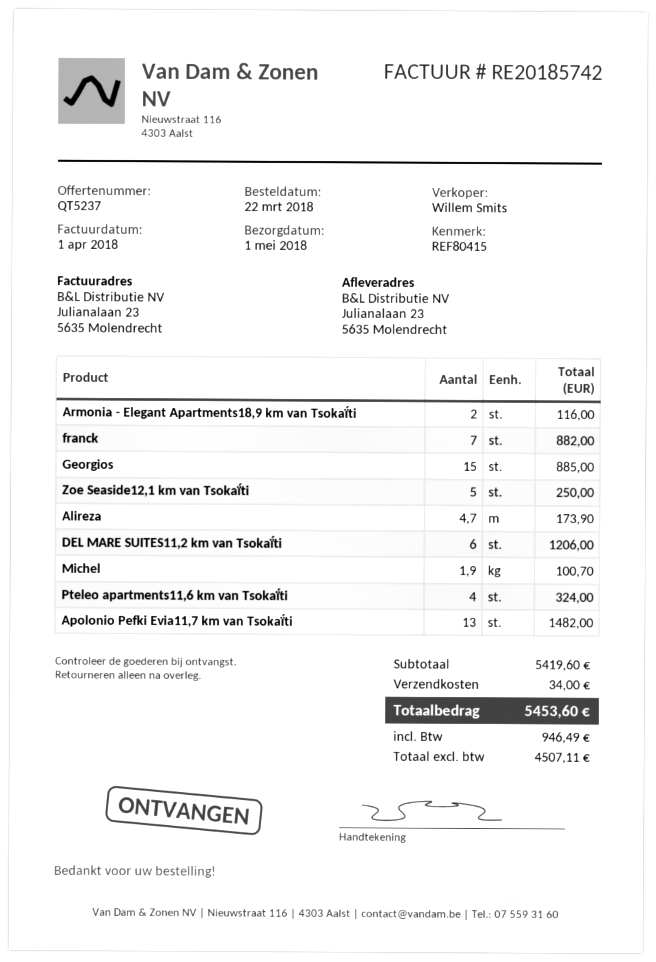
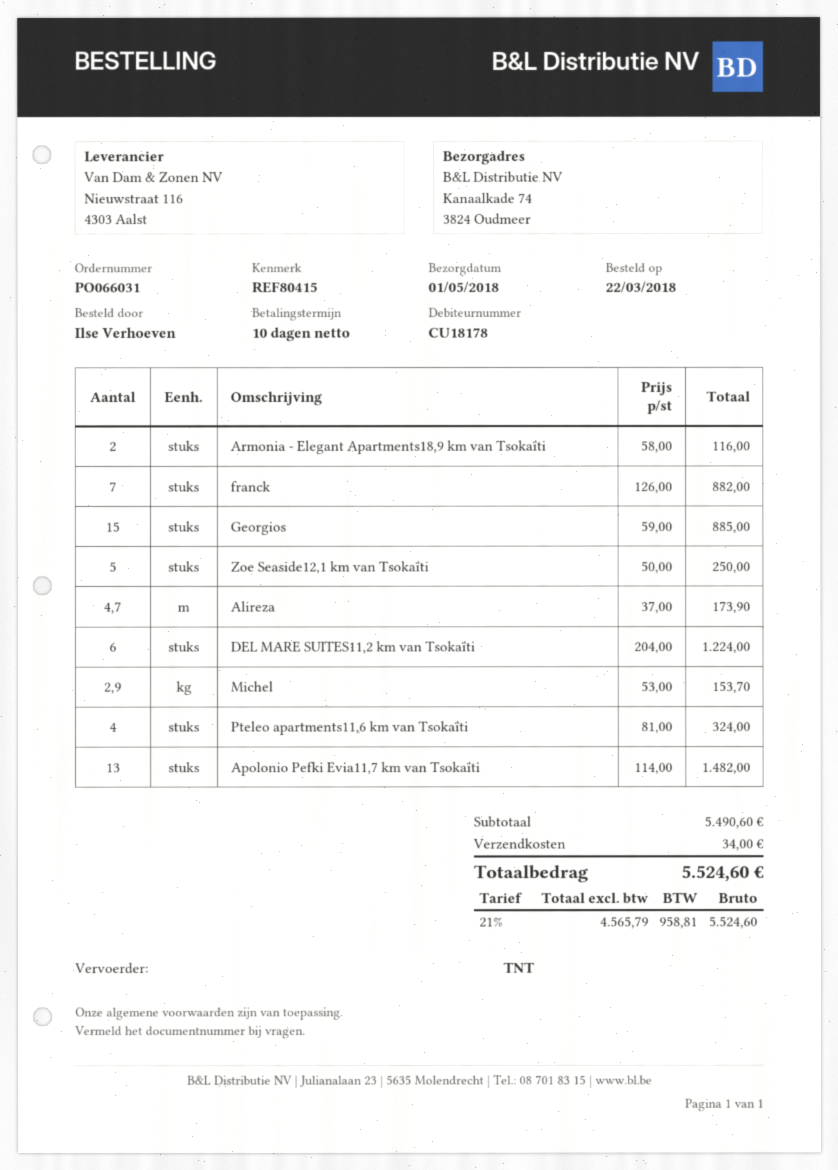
ship to: Julianalaan 23, 5635 Molendrecht -> Kanaalkade 74, 3824 Oudmeer
DEL MARE SUITES11,2 km van Tsokaḯti: 6 for 1206.00 -> 6 for 1224.00
Michel: 1.9 for 100.70 -> 2.9 for 153.70
subtotal: 5419.60 -> 5490.60
net: 4507.11 -> 4565.79
tax: 946.49 -> 958.81
total: 5453.60 -> 5524.60

